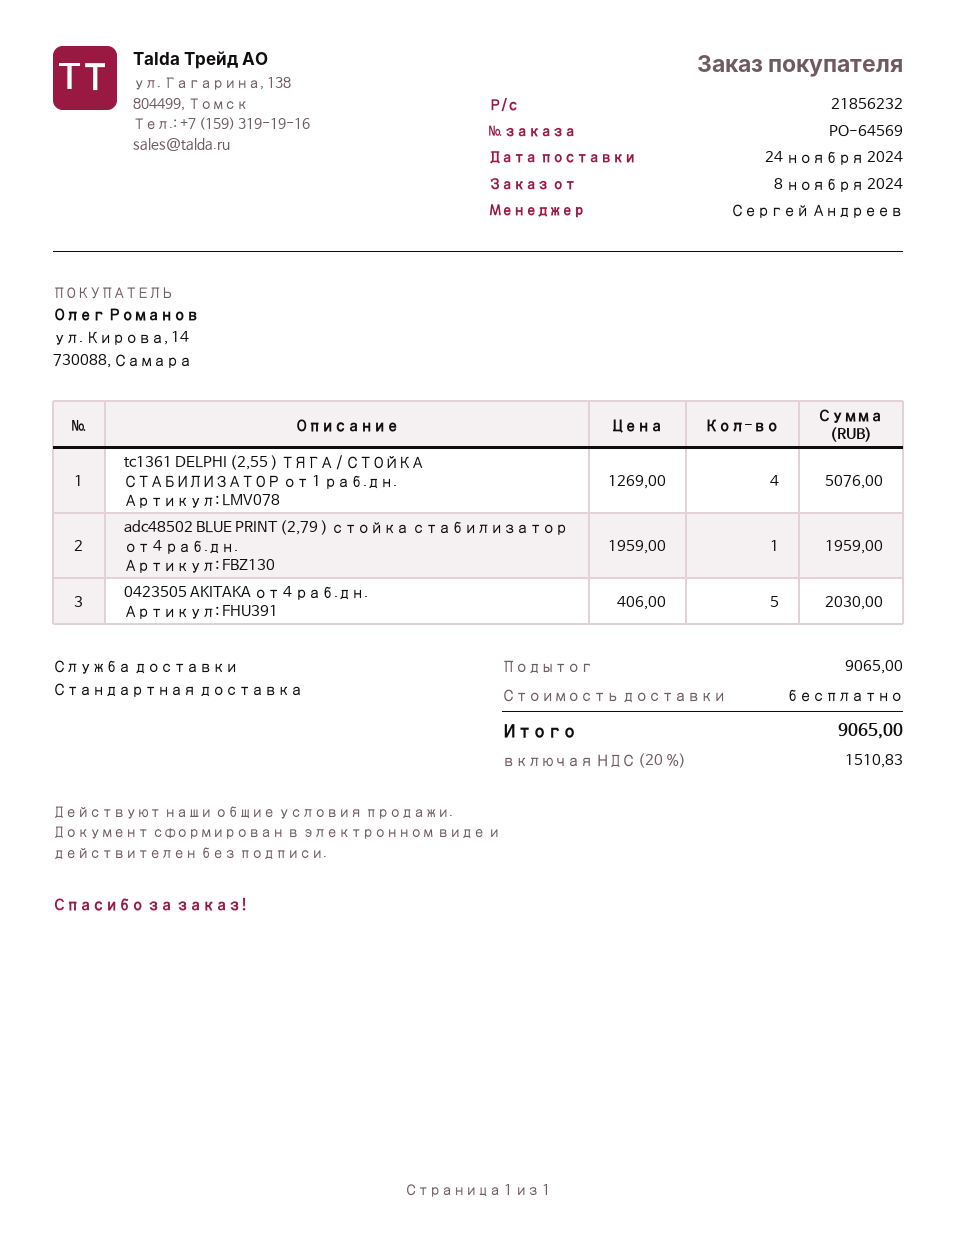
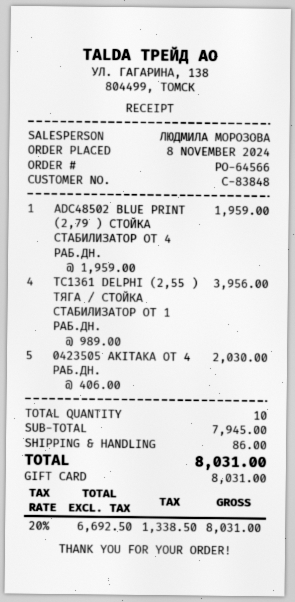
order number: PO-64569 -> PO-64566
sales rep: Сергей Андреев -> ЛЮДМИЛА МОРОЗОВА
tc1361 DELPHI (2,55 ) ТЯГА / СТОЙКА СТАБИЛИЗАТОР от 1 раб.дн.: 4 x 1269.00 = 5076.00 -> 4 x 989.00 = 3956.00
subtotal: 9065.00 -> 7945.00
shipping: 0.00 -> 86.00
tax: 20% = 1510.83 -> 20% = 1338.50
total: 9065.00 -> 8031.00

